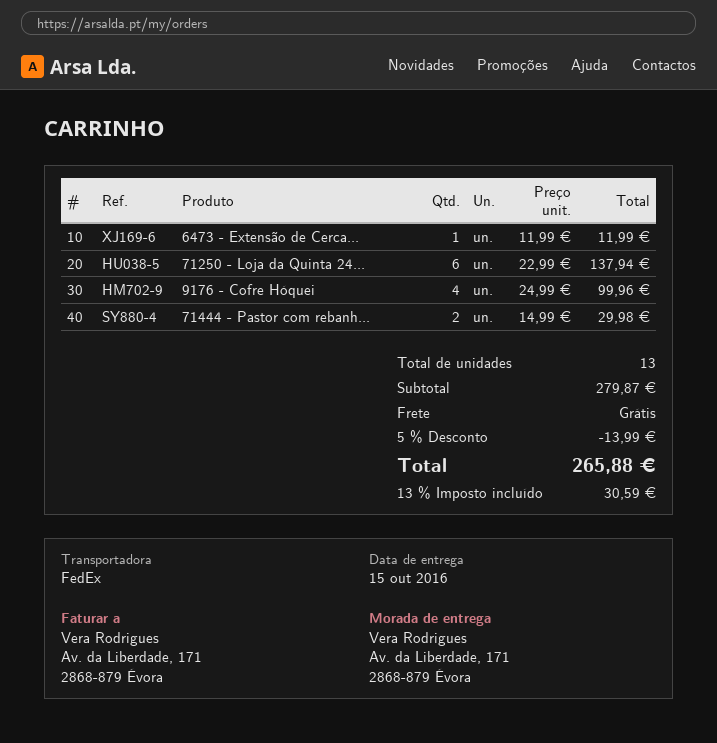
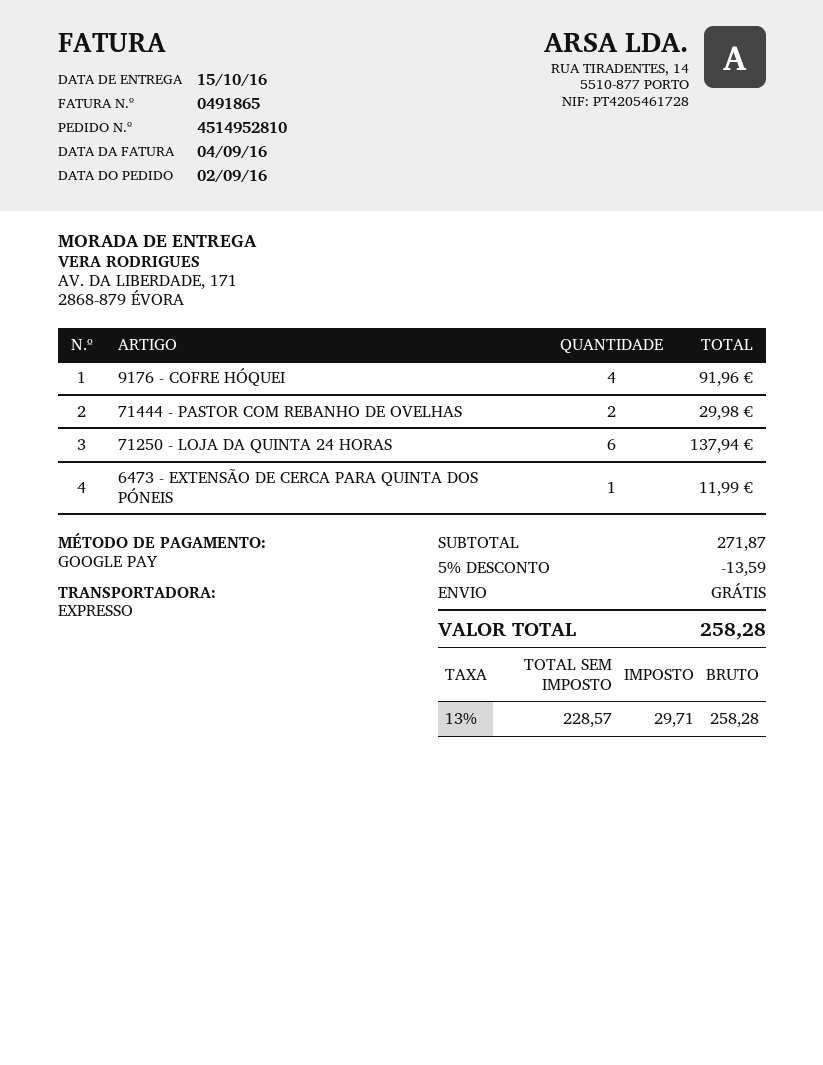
shipping method: FedEx -> express
9176 - Cofre Hóquei: 4 for 99.96 -> 4 for 91.96
subtotal: 279.87 -> 271.87
discount: 5% = 13.99 -> 5% = 13.59
tax: 13% = 30.59 -> 13% = 29.71
total: 265.88 -> 258.28

